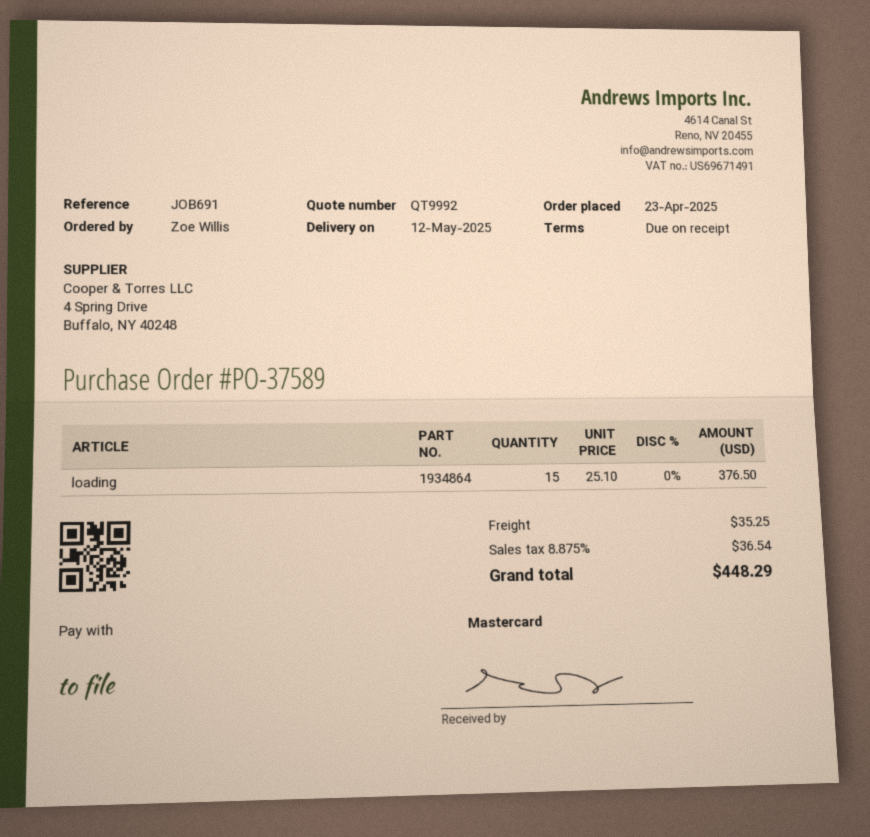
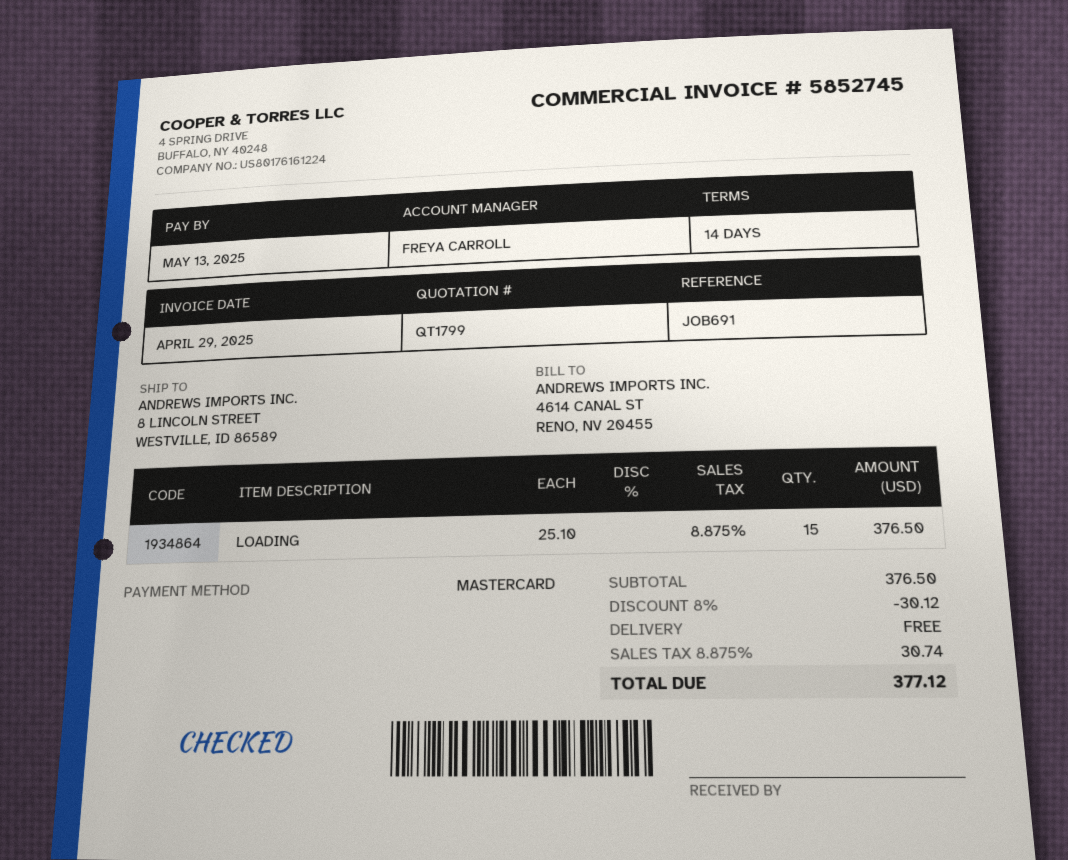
quote number: QT9992 -> QT1799
payment terms: on receipt -> 14 days
discount: none -> 8% = 30.12
shipping: 35.25 -> 0.00
tax: 8.875% = 36.54 -> 8.875% = 30.74
total: 448.29 -> 377.12

